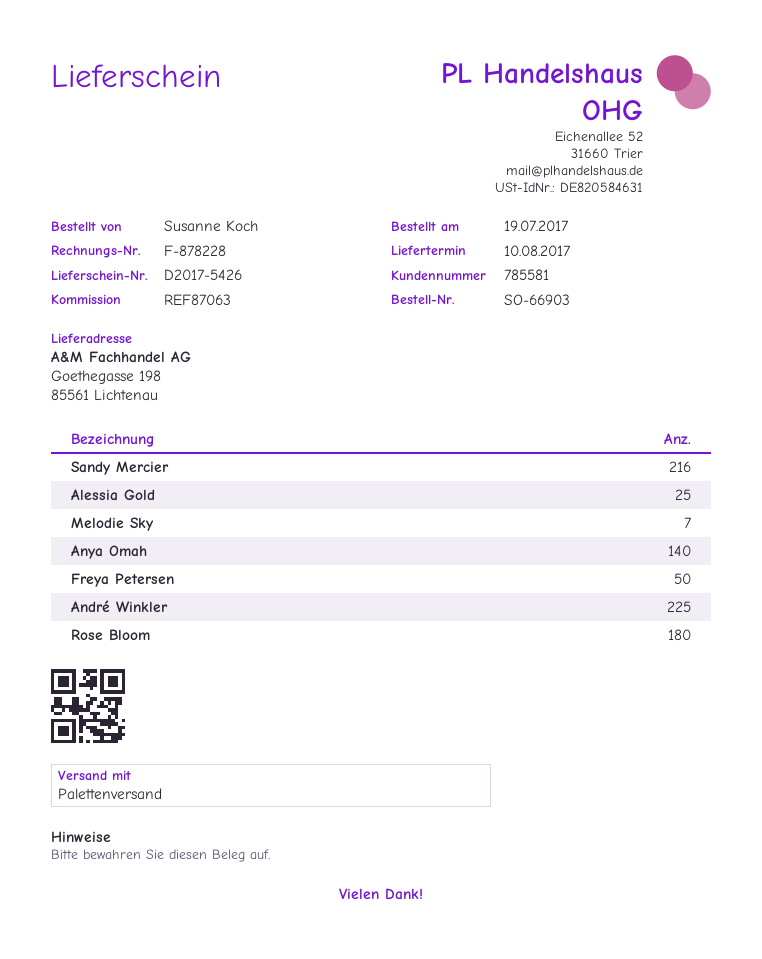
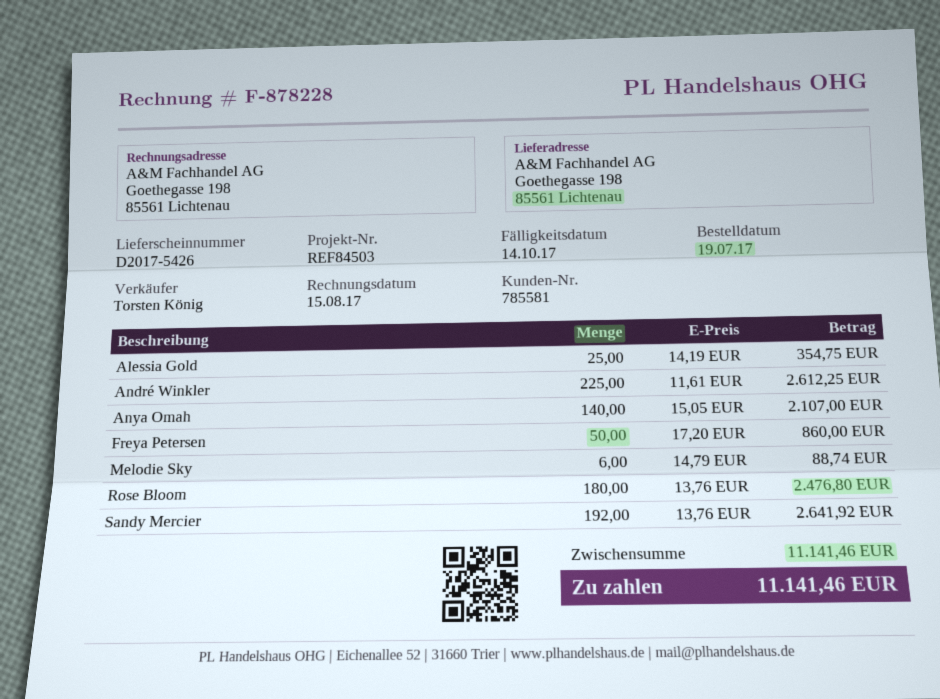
reference: REF87063 -> REF84503
Sandy Mercier: 216 -> 192
Melodie Sky: 7 -> 6

